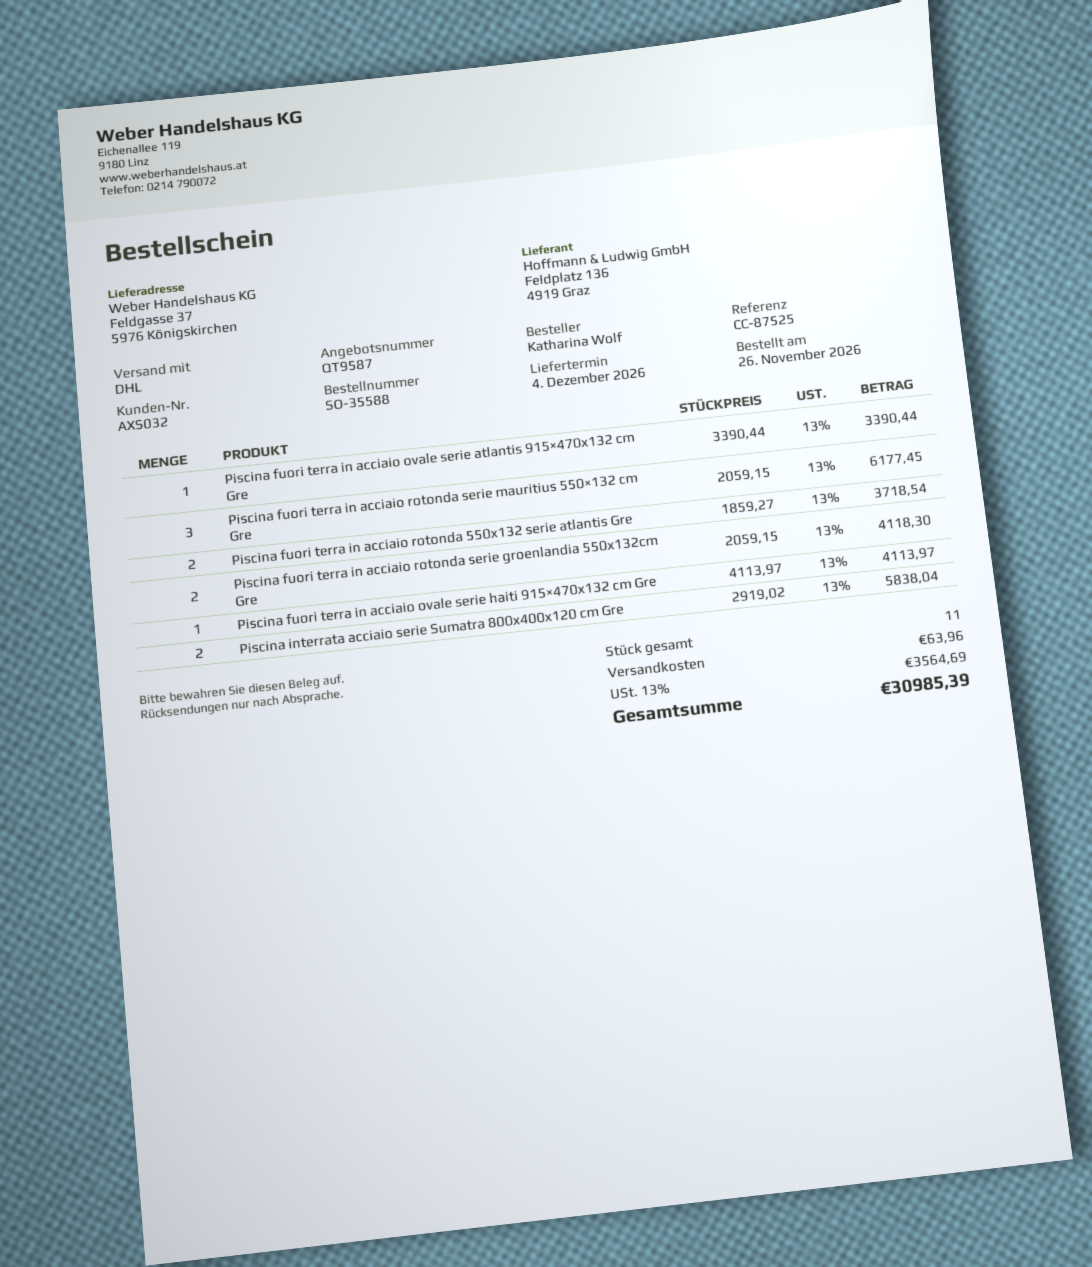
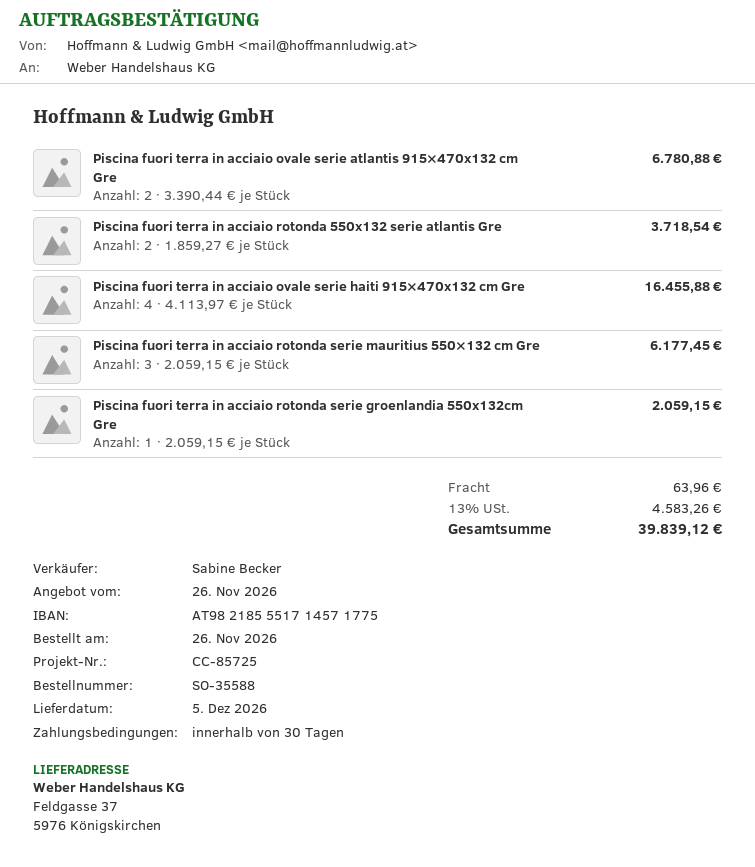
delivery date: 2026-12-04 -> 2026-12-05
reference: CC-87525 -> CC-85725
Piscina fuori terra in acciaio ovale serie atlantis 915×470x132 cm Gre: 1 x 3390.44 = 3390.44 -> 2 x 3390.44 = 6780.88
Piscina fuori terra in acciaio rotonda serie groenlandia 550x132cm Gre: 2 x 2059.15 = 4118.30 -> 1 x 2059.15 = 2059.15
Piscina fuori terra in acciaio ovale serie haiti 915×470x132 cm Gre: 1 x 4113.97 = 4113.97 -> 4 x 4113.97 = 16455.88
Piscina interrata acciaio serie Sumatra 800x400x120 cm Gre: 2 x 2919.02 = 5838.04 -> none
tax: 13% = 3564.69 -> 13% = 4583.26
total: 30985.39 -> 39839.12

